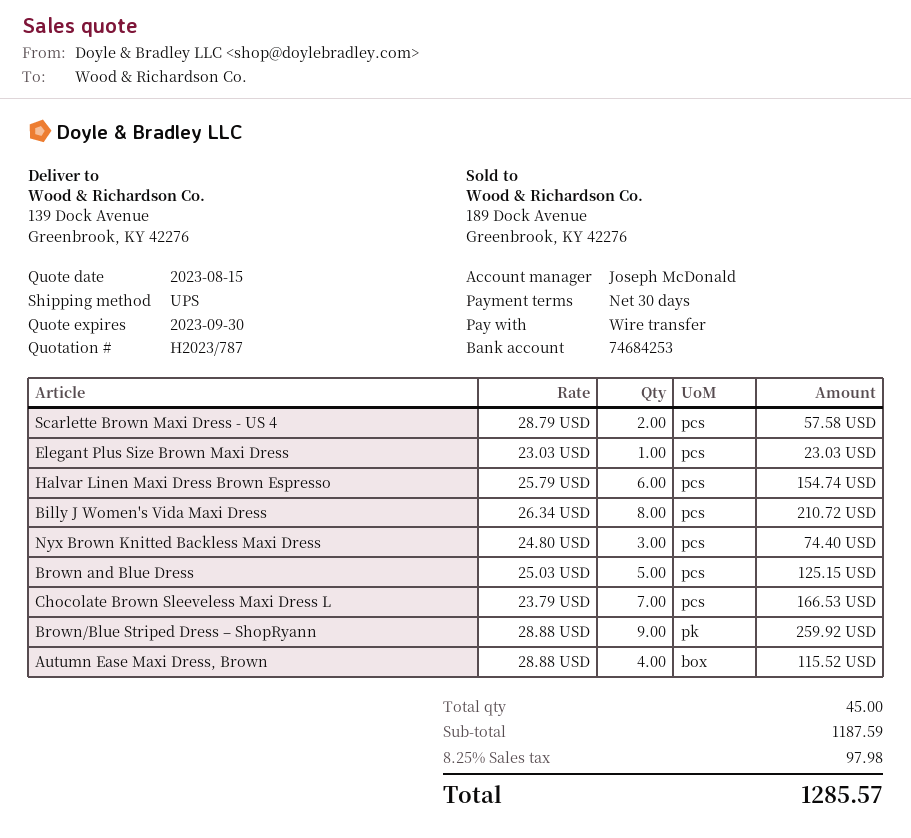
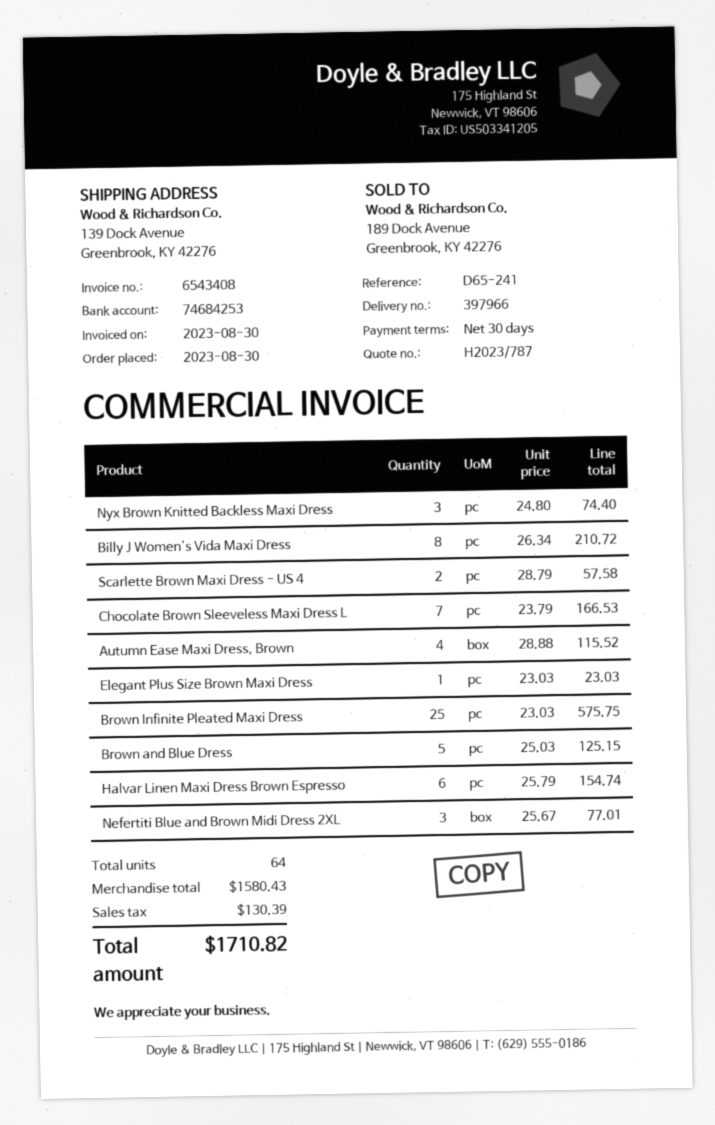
Brown/Blue Striped Dress – ShopRyann: 9 x 28.88 = 259.92 -> none
Brown Infinite Pleated Maxi Dress: none -> 25 x 23.03 = 575.75
Nefertiti Blue and Brown Midi Dress 2XL: none -> 3 x 25.67 = 77.01
total quantity: 45 -> 64
subtotal: 1187.59 -> 1580.43
tax: 97.98 -> 130.39
total: 1285.57 -> 1710.82

